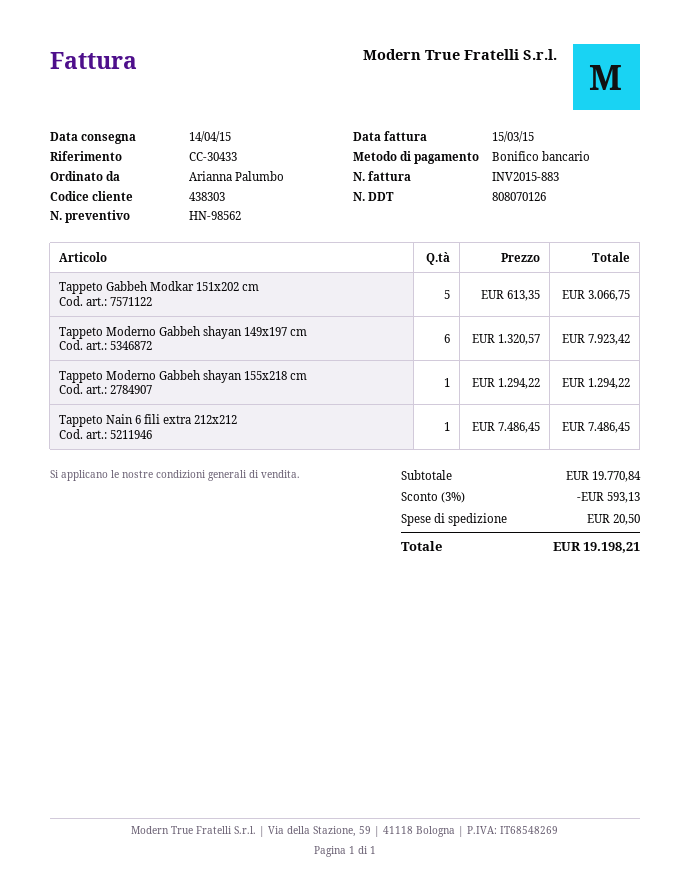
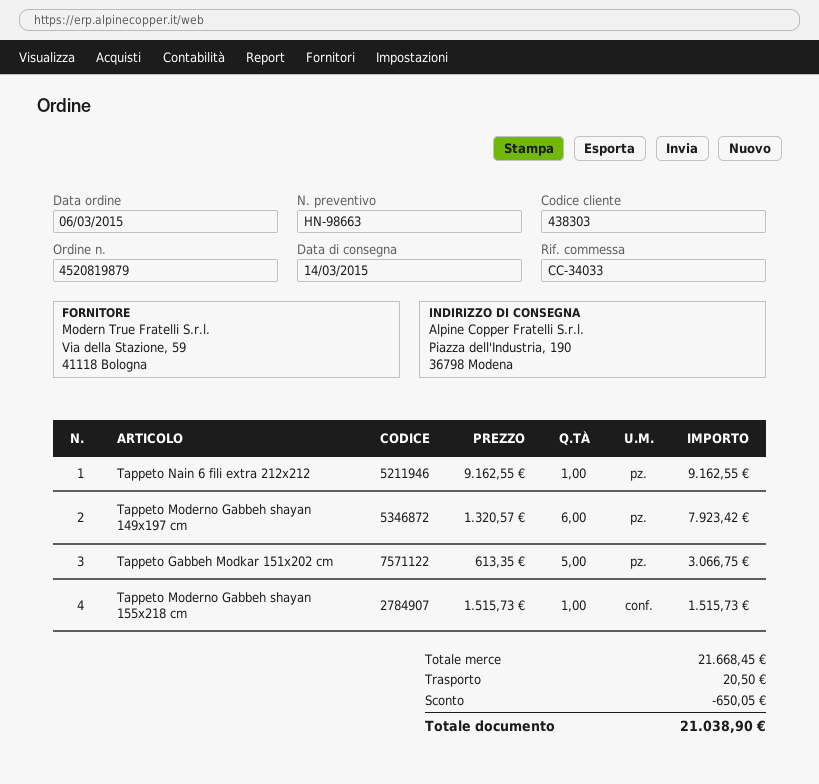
quote number: HN-98562 -> HN-98663
delivery date: 2015-04-14 -> 2015-03-14
reference: CC-30433 -> CC-34033
Tappeto Moderno Gabbeh shayan 155x218 cm: 1 x 1294.22 = 1294.22 -> 1 x 1515.73 = 1515.73
Tappeto Nain 6 fili extra 212x212: 1 x 7486.45 = 7486.45 -> 1 x 9162.55 = 9162.55
subtotal: 19770.84 -> 21668.45
discount: 593.13 -> 650.05
total: 19198.21 -> 21038.90

